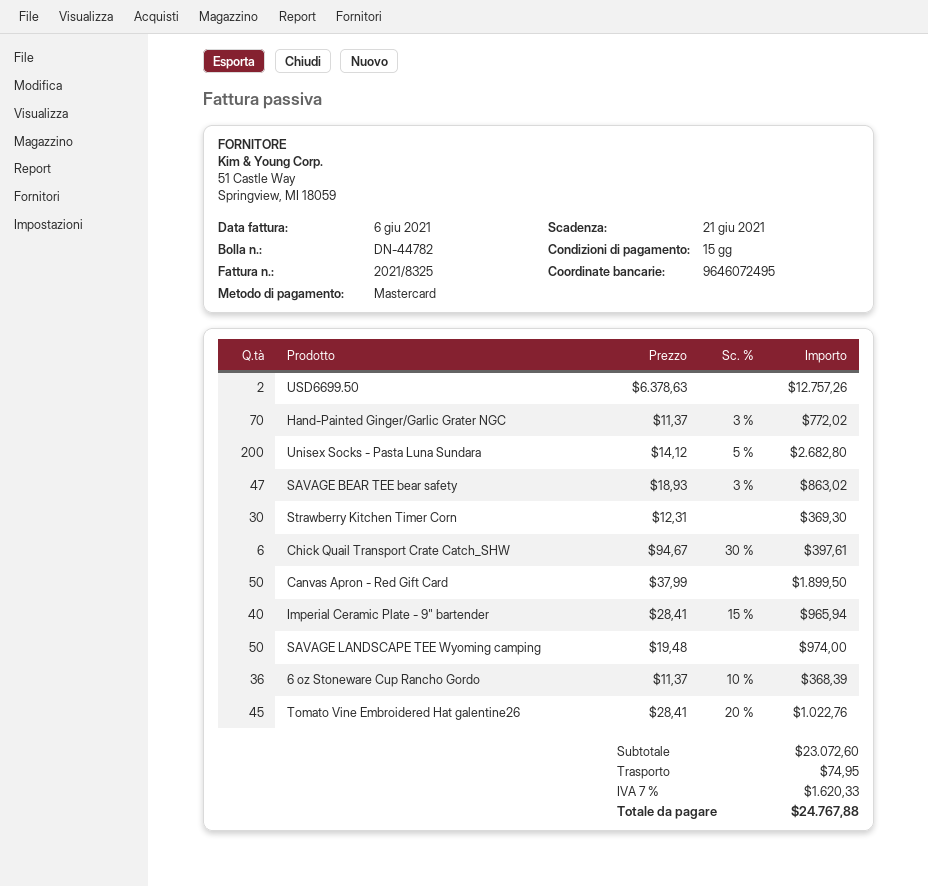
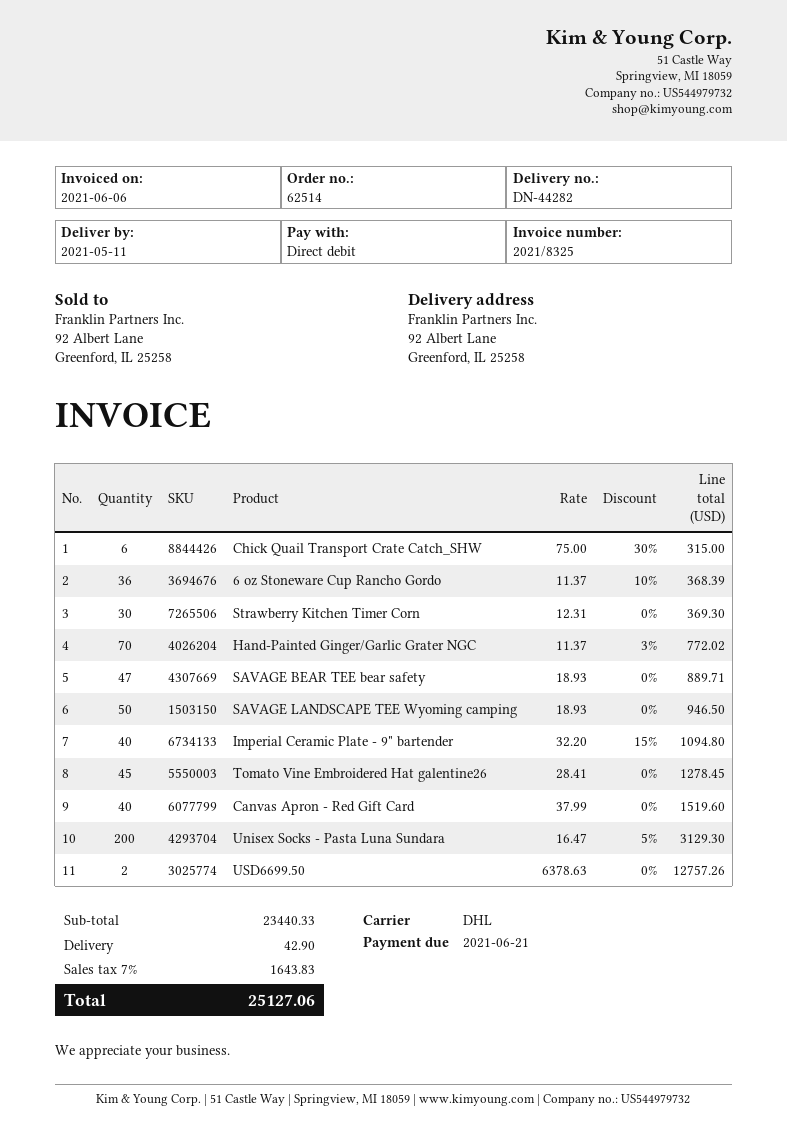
delivery note number: DN-44782 -> DN-44282
payment method: Mastercard -> direct debit
Unisex Socks - Pasta Luna Sundara: 200 x 14.12 - 5% = 2682.80 -> 200 x 16.47 - 5% = 3129.30
SAVAGE BEAR TEE bear safety: 47 x 18.93 - 3% = 863.02 -> 47 x 18.93 = 889.71
Chick Quail Transport Crate Catch_SHW: 6 x 94.67 - 30% = 397.61 -> 6 x 75.00 - 30% = 315.00
Canvas Apron - Red Gift Card: 50 x 37.99 = 1899.50 -> 40 x 37.99 = 1519.60
Imperial Ceramic Plate - 9" bartender: 40 x 28.41 - 15% = 965.94 -> 40 x 32.20 - 15% = 1094.80
SAVAGE LANDSCAPE TEE Wyoming camping: 50 x 19.48 = 974.00 -> 50 x 18.93 = 946.50
Tomato Vine Embroidered Hat galentine26: 45 x 28.41 - 20% = 1022.76 -> 45 x 28.41 = 1278.45
subtotal: 23072.60 -> 23440.33
shipping: 74.95 -> 42.90
tax: 7% = 1620.33 -> 7% = 1643.83
total: 24767.88 -> 25127.06

